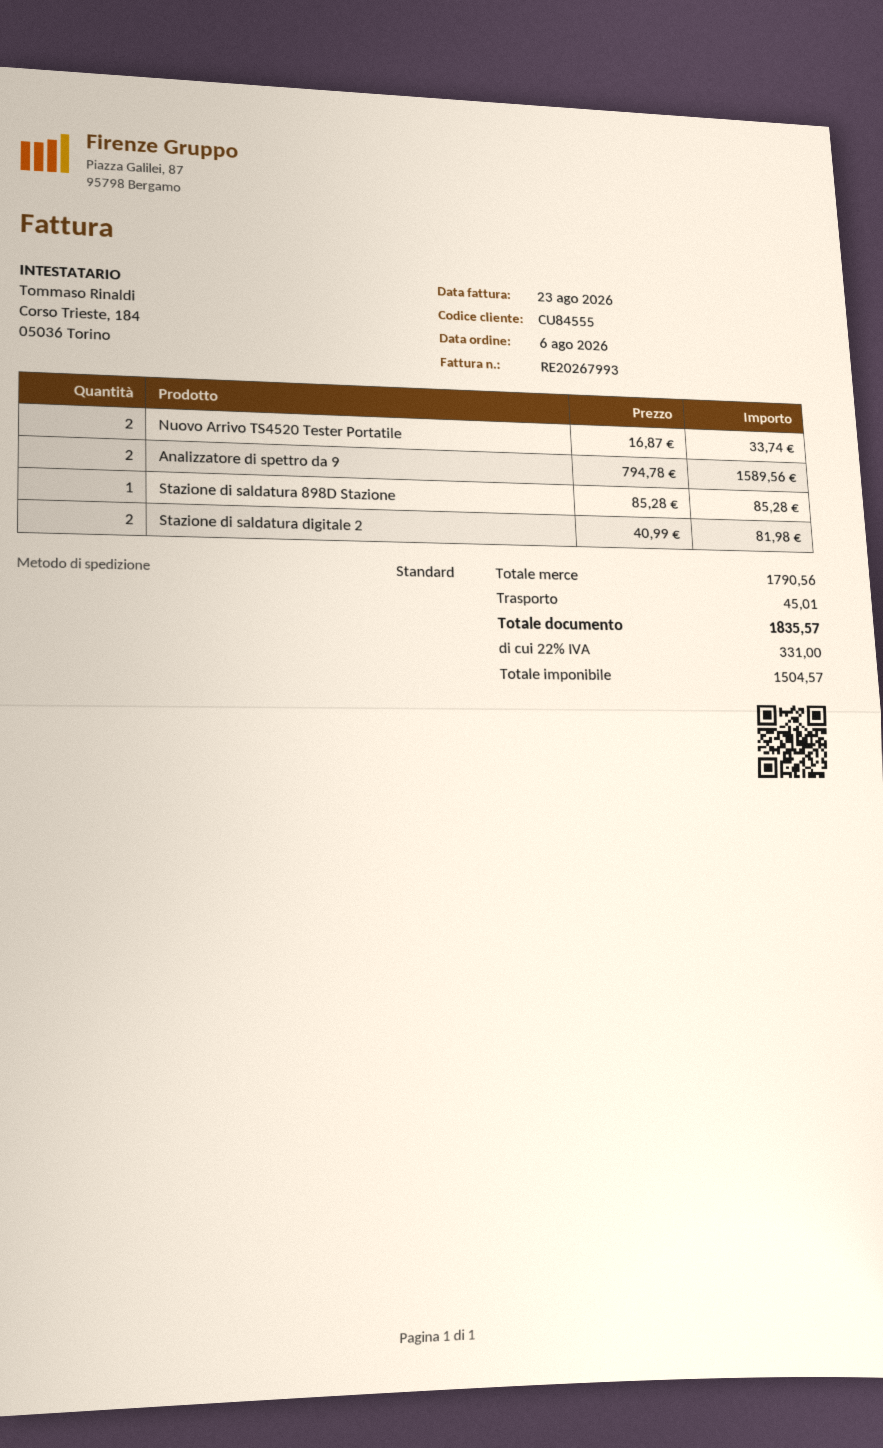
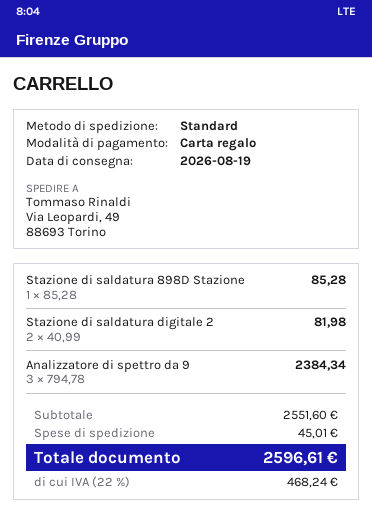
Nuovo Arrivo TS4520 Tester Portatile: 2 x 16.87 = 33.74 -> none
Analizzatore di spettro da 9: 2 x 794.78 = 1589.56 -> 3 x 794.78 = 2384.34
subtotal: 1790.56 -> 2551.60
tax: 22% = 331.00 -> 22% = 468.24
total: 1835.57 -> 2596.61

